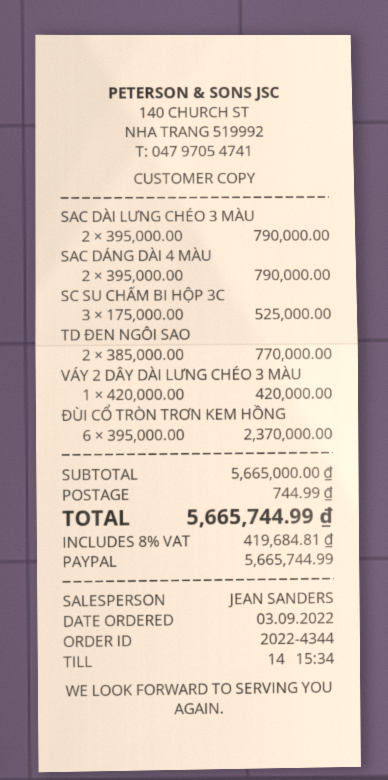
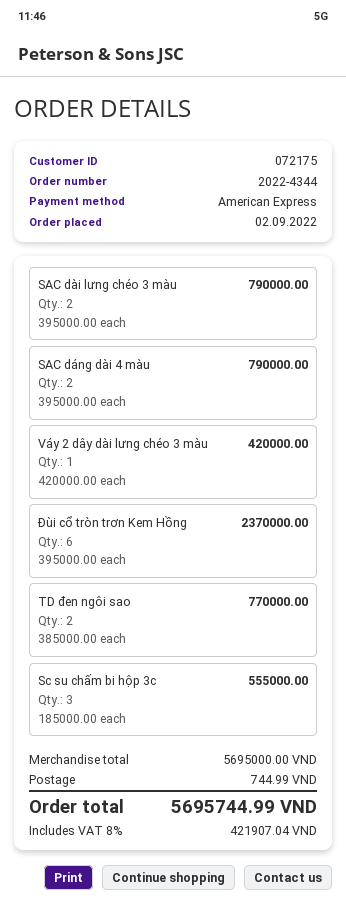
order date: 2022-09-03 -> 2022-09-02
payment method: PayPal -> American Express
SC SU CHẤM BI HỘP 3C: 3 x 175000.00 = 525000.00 -> 3 x 185000.00 = 555000.00
subtotal: 5665000.00 -> 5695000.00
tax: 8% = 419684.81 -> 8% = 421907.04
total: 5665744.99 -> 5695744.99

